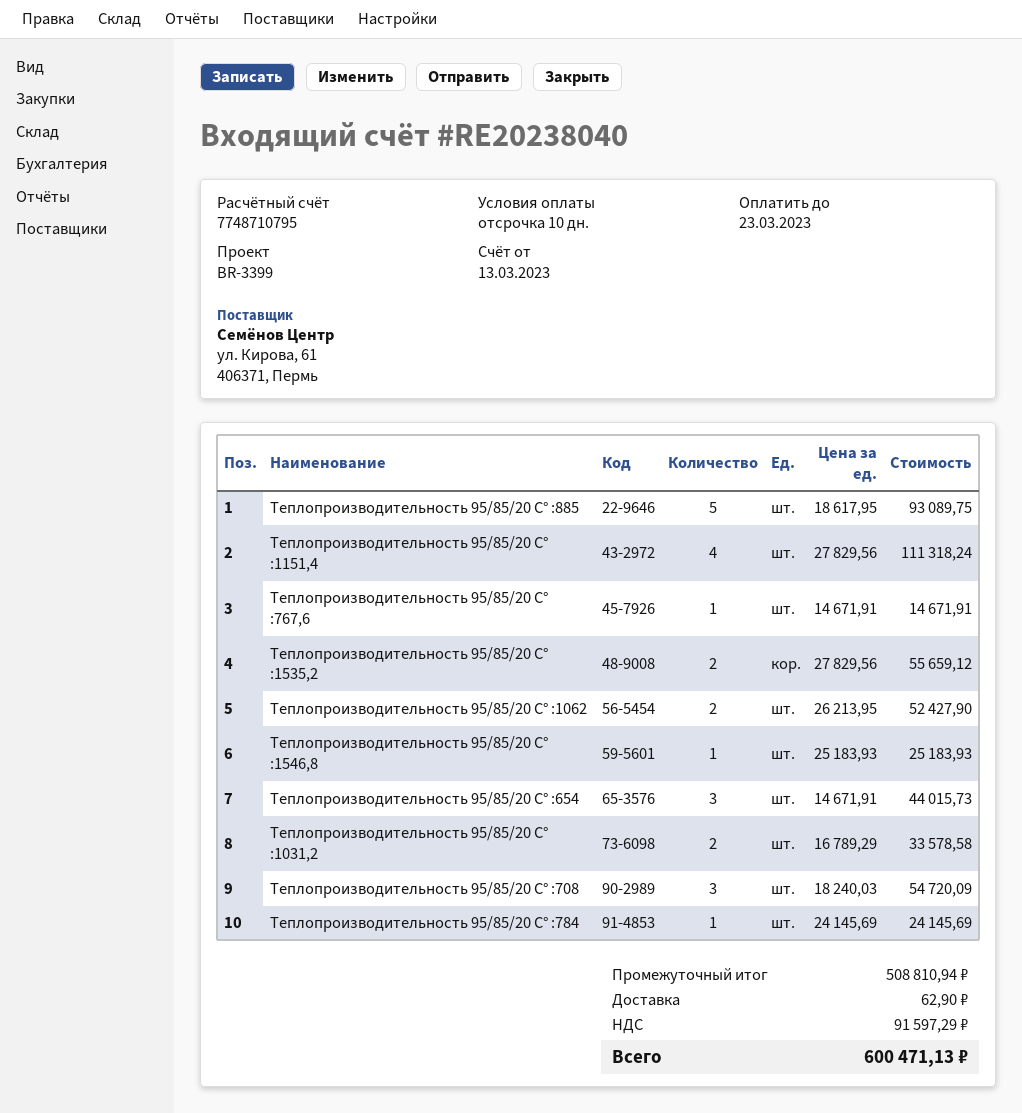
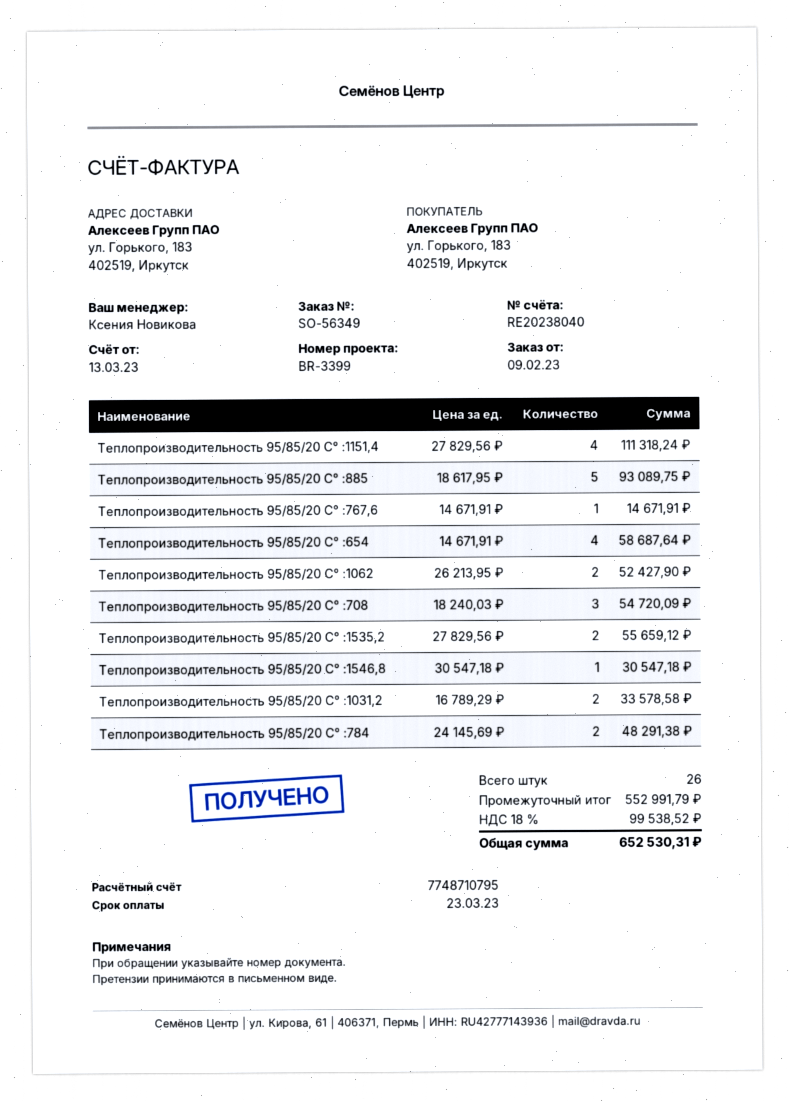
Теплопроизводительность 95/85/20 С° :1546,8: 1 x 25183.93 = 25183.93 -> 1 x 30547.18 = 30547.18
Теплопроизводительность 95/85/20 С° :654: 3 x 14671.91 = 44015.73 -> 4 x 14671.91 = 58687.64
Теплопроизводительность 95/85/20 С° :784: 1 x 24145.69 = 24145.69 -> 2 x 24145.69 = 48291.38
subtotal: 508810.94 -> 552991.79
shipping: 62.90 -> none
tax: 91597.29 -> 99538.52
total: 600471.13 -> 652530.31

